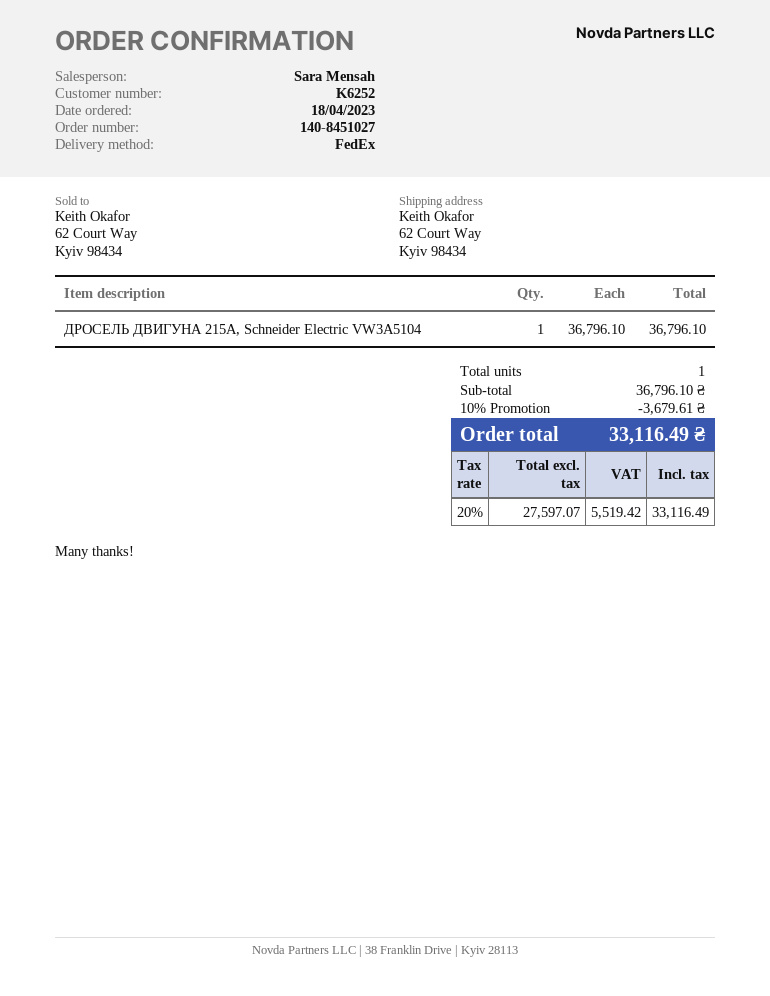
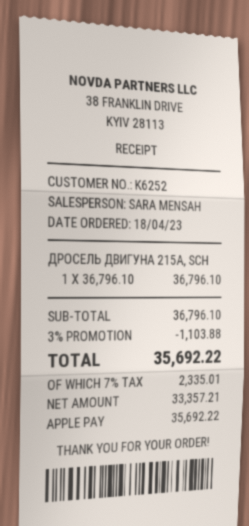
discount: 10% = 3679.61 -> 3% = 1103.88
net: 27597.07 -> 33357.21
tax: 20% = 5519.42 -> 7% = 2335.01
total: 33116.49 -> 35692.22

